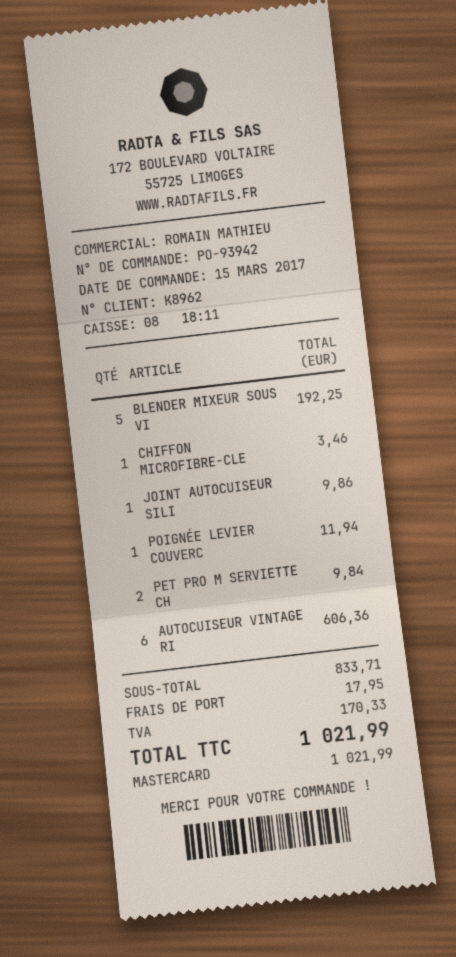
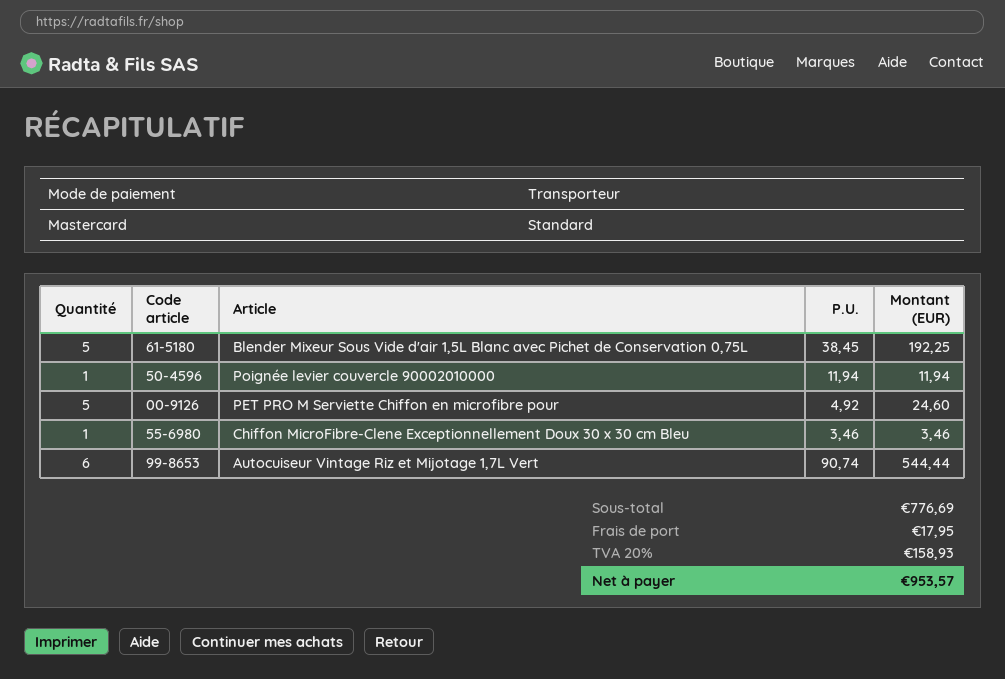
JOINT AUTOCUISEUR SILI: 1 for 9.86 -> none
PET PRO M SERVIETTE CH: 2 for 9.84 -> 5 for 24.60
AUTOCUISEUR VINTAGE RI: 6 for 606.36 -> 6 for 544.44
subtotal: 833.71 -> 776.69
tax: 170.33 -> 158.93
total: 1021.99 -> 953.57

